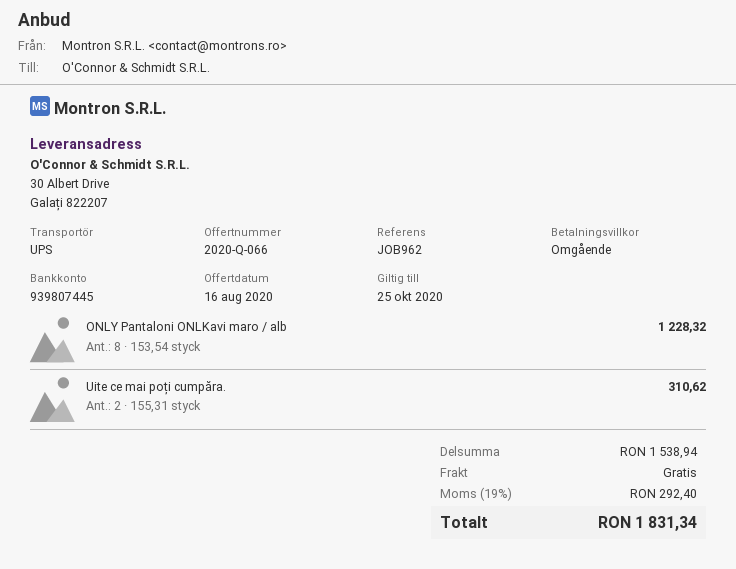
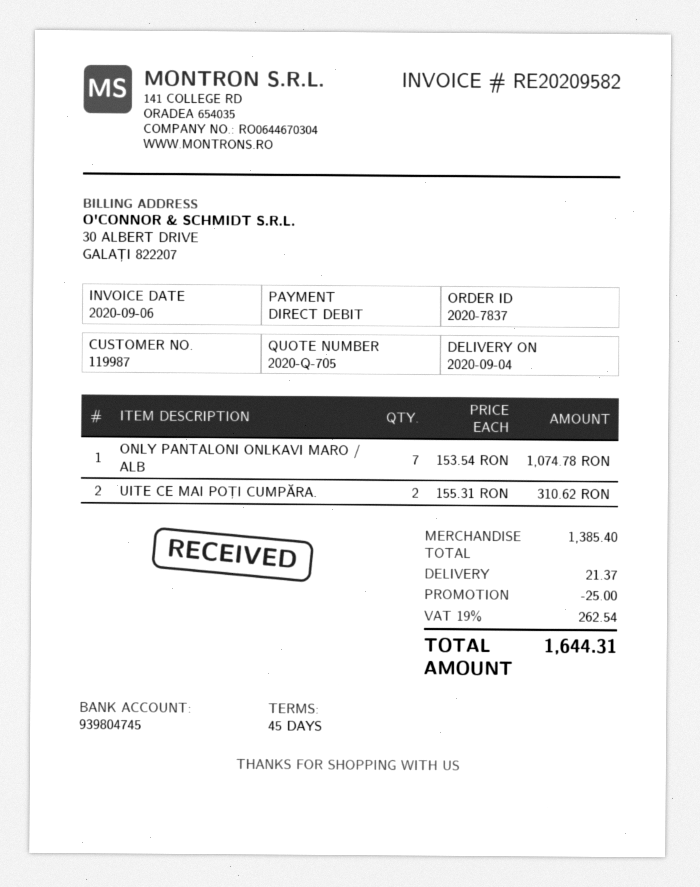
quote number: 2020-Q-066 -> 2020-Q-705
payment terms: on receipt -> 45 days
bank account: 939807445 -> 939804745
ONLY Pantaloni ONLKavi maro / alb: 8 x 153.54 = 1228.32 -> 7 x 153.54 = 1074.78
subtotal: 1538.94 -> 1385.40
discount: none -> 25.00
shipping: 0.00 -> 21.37
tax: 19% = 292.40 -> 19% = 262.54
total: 1831.34 -> 1644.31

